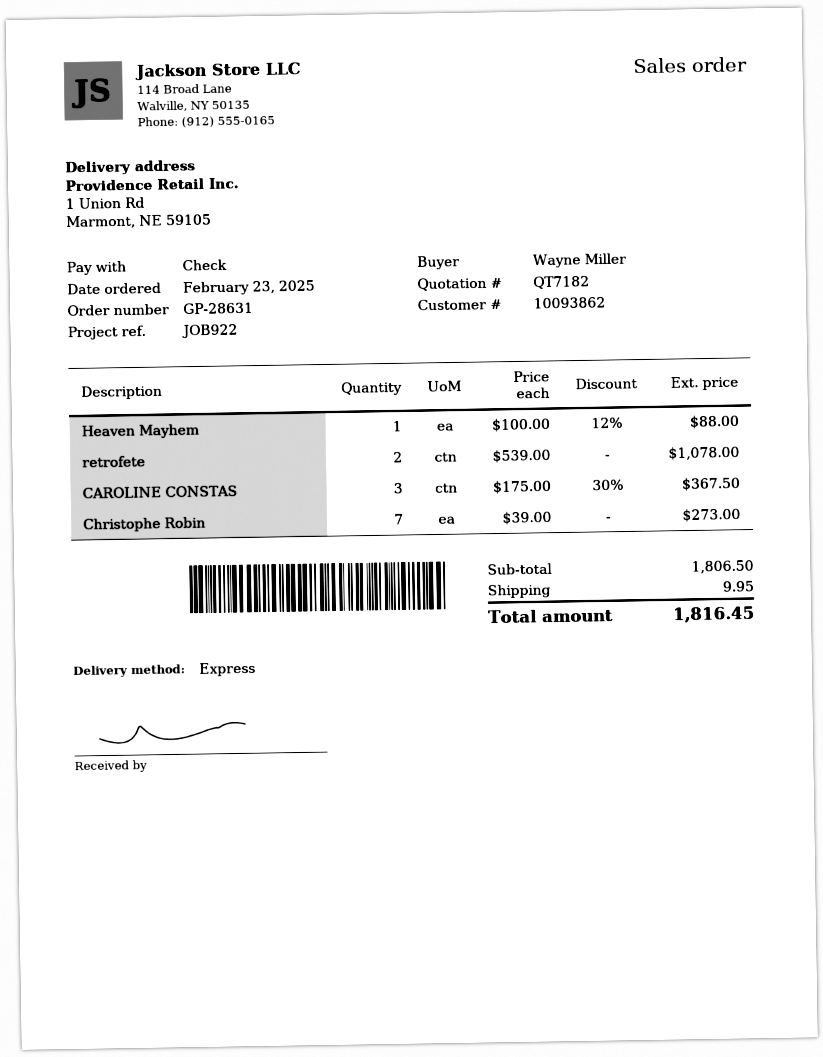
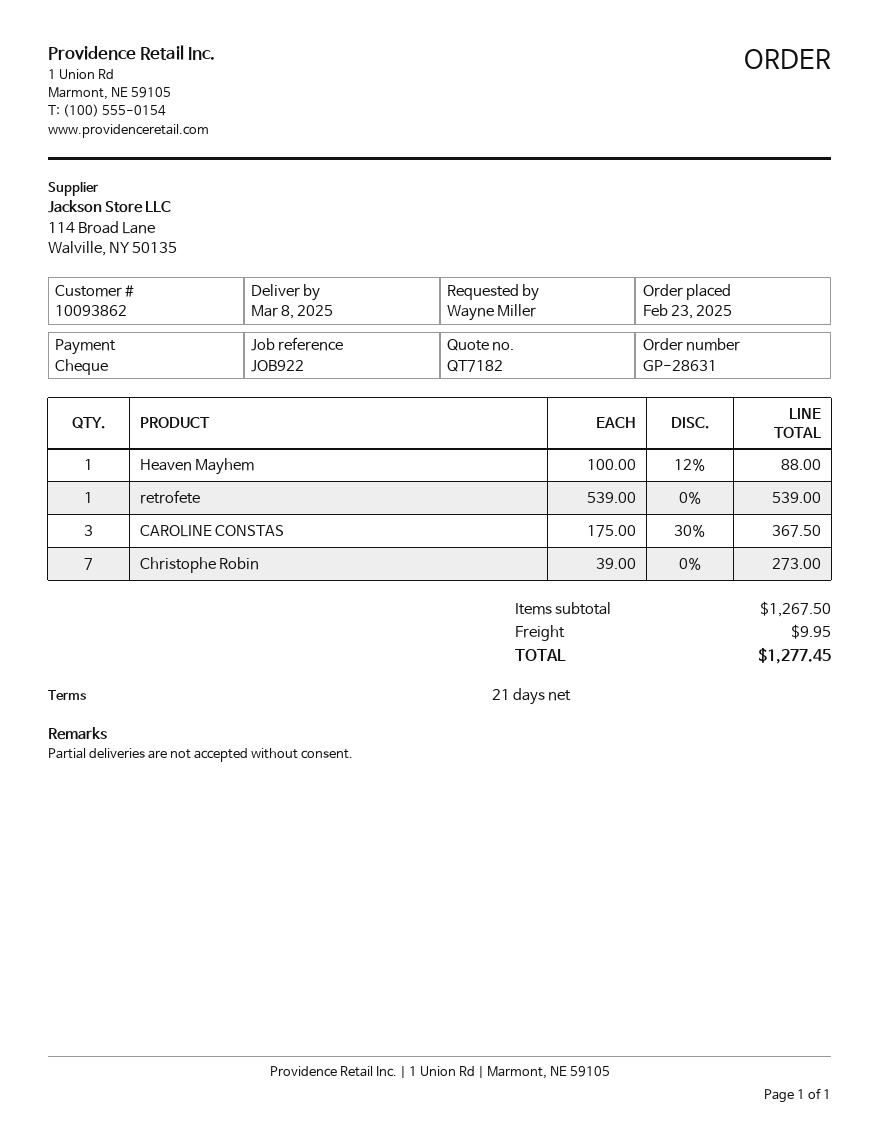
retrofete: 2 x 539.00 = 1078.00 -> 1 x 539.00 = 539.00
subtotal: 1806.50 -> 1267.50
total: 1816.45 -> 1277.45

